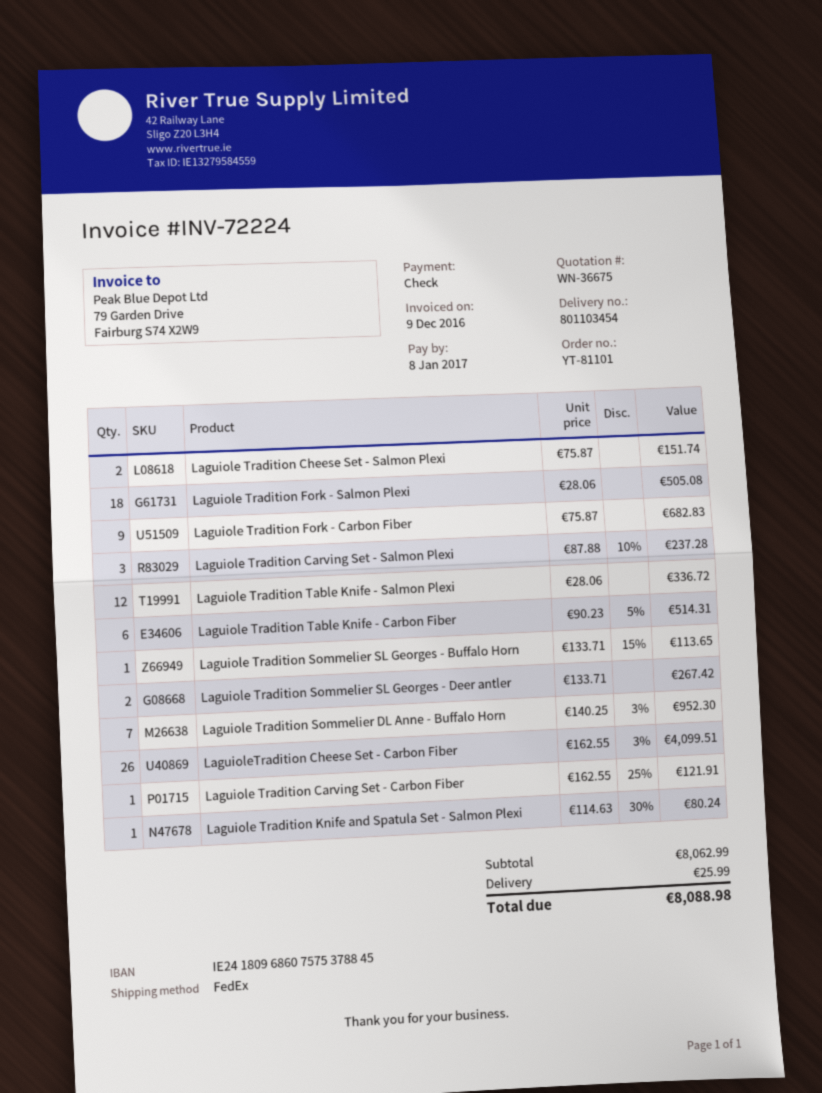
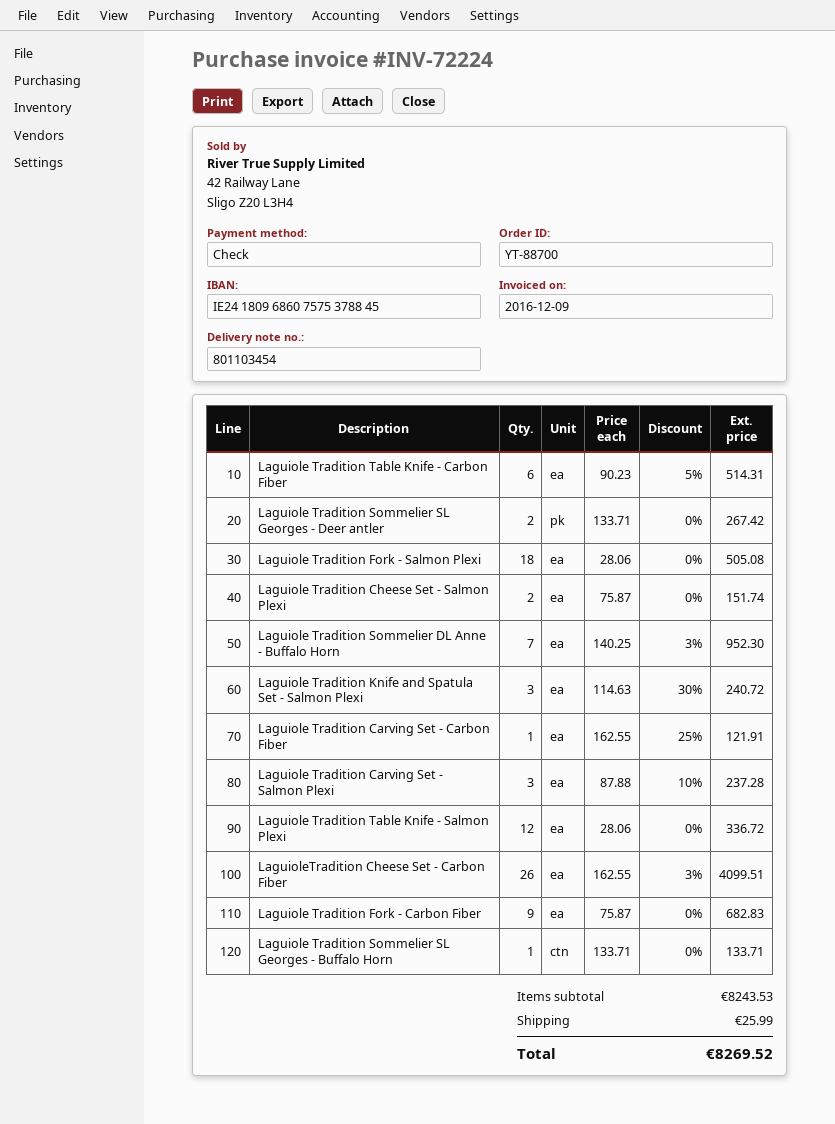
order number: YT-81101 -> YT-88700
Laguiole Tradition Sommelier SL Georges - Buffalo Horn: 1 x 133.71 - 15% = 113.65 -> 1 x 133.71 = 133.71
Laguiole Tradition Knife and Spatula Set - Salmon Plexi: 1 x 114.63 - 30% = 80.24 -> 3 x 114.63 - 30% = 240.72
subtotal: 8062.99 -> 8243.53
total: 8088.98 -> 8269.52

